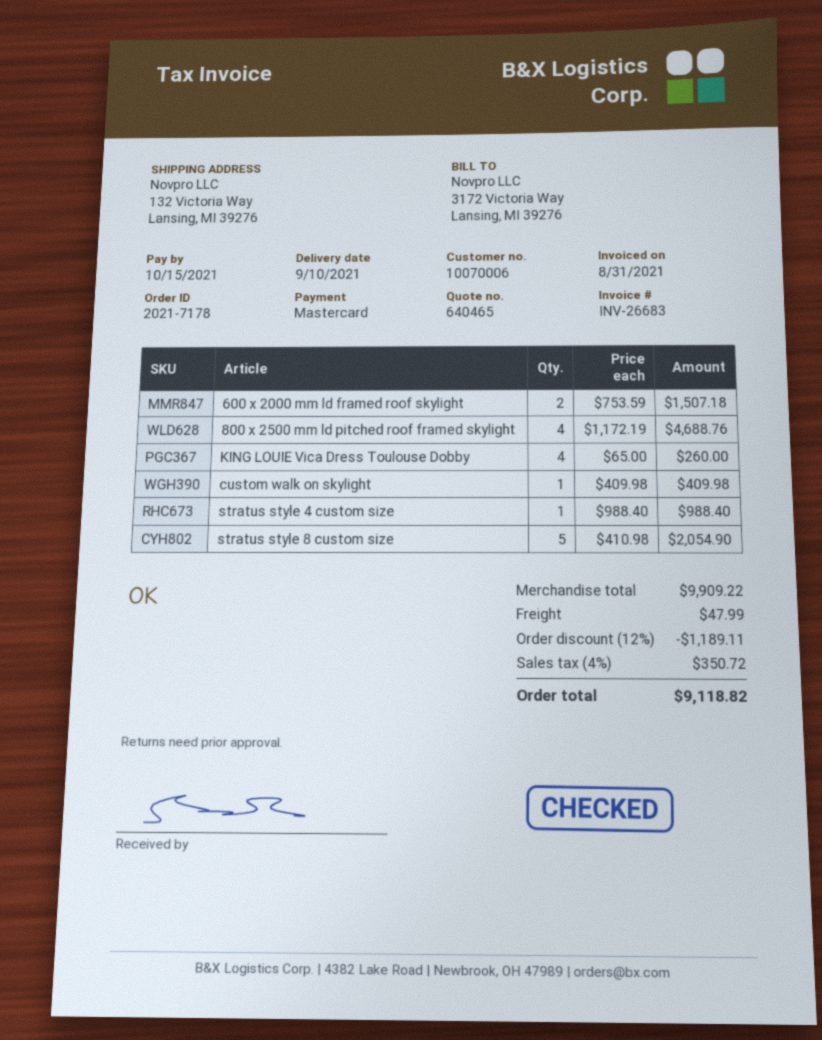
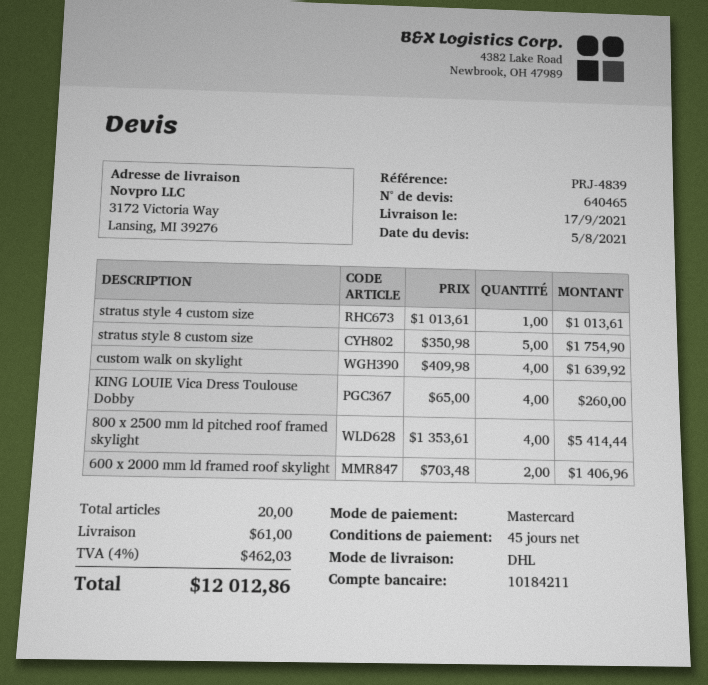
delivery date: 2021-09-10 -> 2021-09-17
ship to: 132 Victoria Way, Lansing, MI 39276 -> 3172 Victoria Way, Lansing, MI 39276
600 x 2000 mm ld framed roof skylight: 2 x 753.59 = 1507.18 -> 2 x 703.48 = 1406.96
800 x 2500 mm ld pitched roof framed skylight: 4 x 1172.19 = 4688.76 -> 4 x 1353.61 = 5414.44
custom walk on skylight: 1 x 409.98 = 409.98 -> 4 x 409.98 = 1639.92
stratus style 4 custom size: 1 x 988.40 = 988.40 -> 1 x 1013.61 = 1013.61
stratus style 8 custom size: 5 x 410.98 = 2054.90 -> 5 x 350.98 = 1754.90
discount: 12% = 1189.11 -> none
shipping: 47.99 -> 61.00
tax: 4% = 350.72 -> 4% = 462.03
total: 9118.82 -> 12012.86

